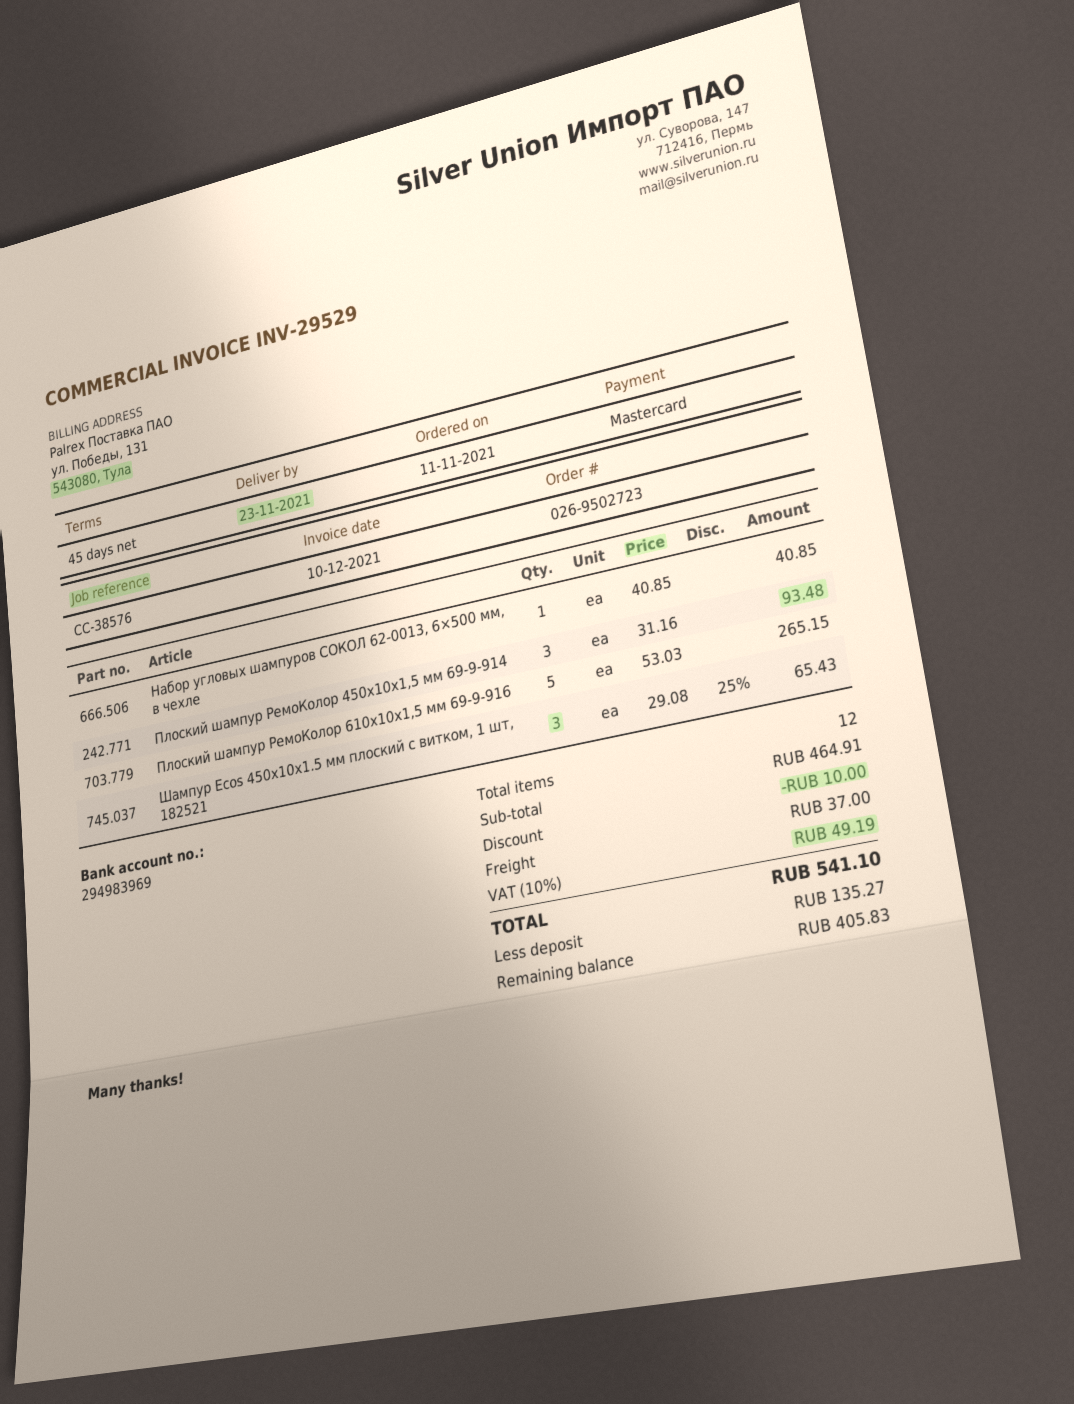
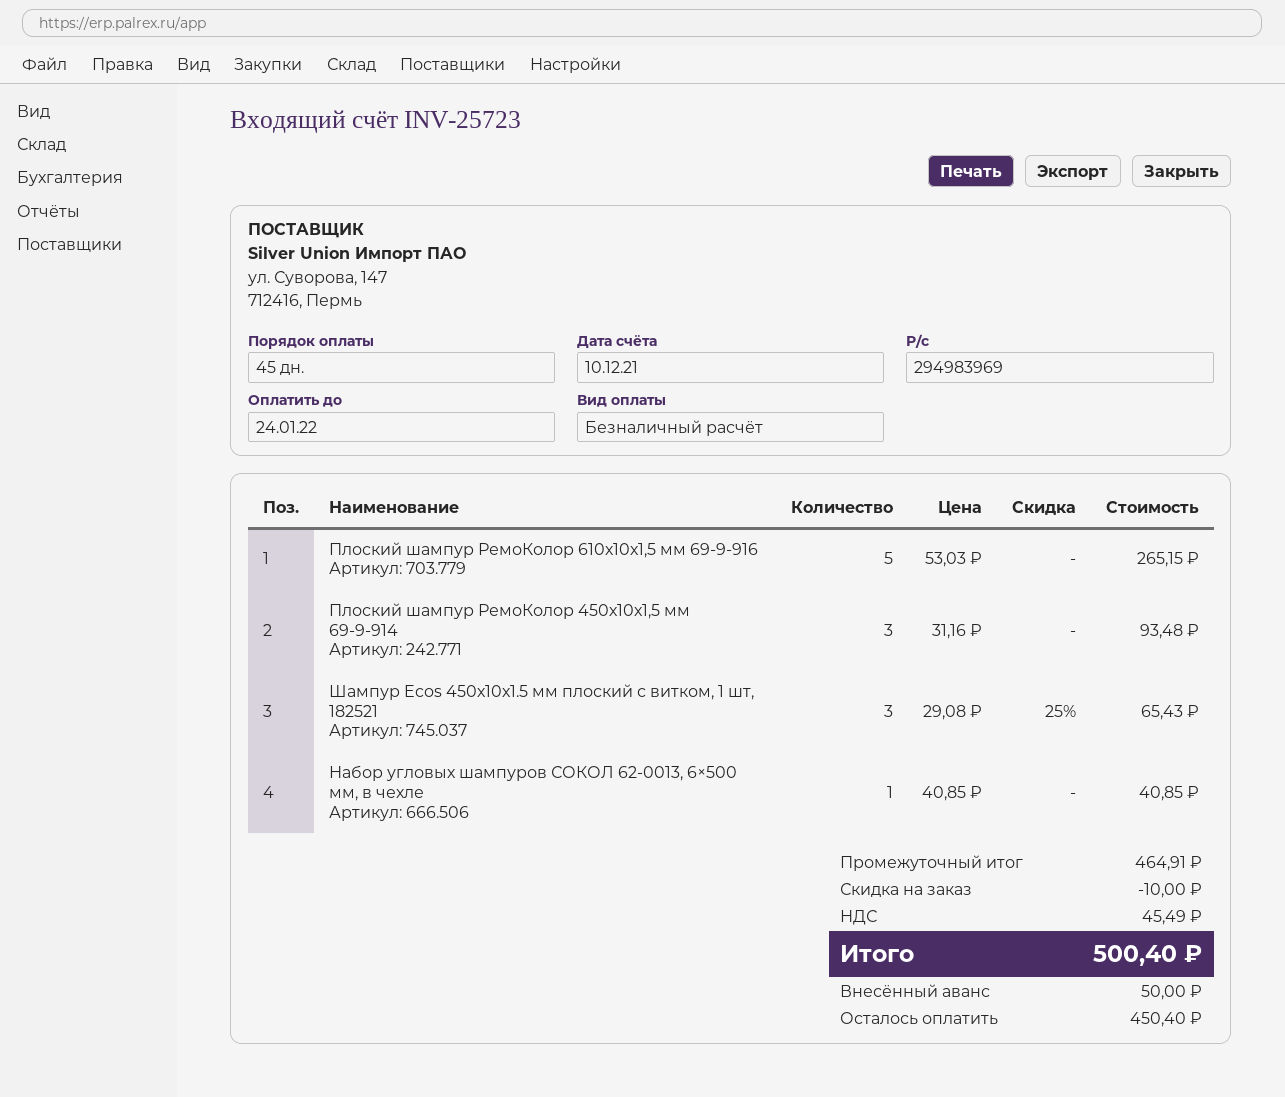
invoice number: INV-29529 -> INV-25723
payment method: Mastercard -> bank transfer
shipping: 37.00 -> none
tax: 49.19 -> 45.49
total: 541.10 -> 500.40
deposit: 135.27 -> 50.00
balance: 405.83 -> 450.40

